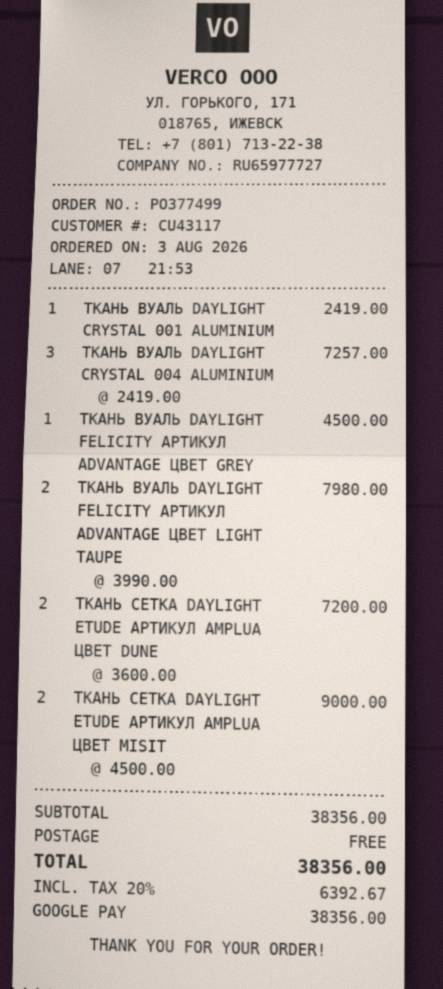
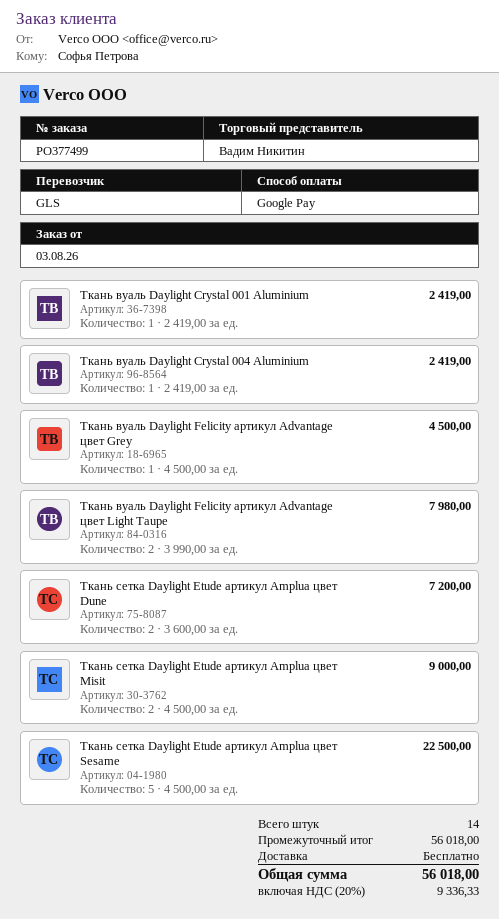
ТКАНЬ ВУАЛЬ DAYLIGHT CRYSTAL 004 ALUMINIUM: 3 x 2419.00 = 7257.00 -> 1 x 2419.00 = 2419.00
Ткань сетка Daylight Etude артикул Amplua цвет Sesame: none -> 5 x 4500.00 = 22500.00
subtotal: 38356.00 -> 56018.00
tax: 20% = 6392.67 -> 20% = 9336.33
total: 38356.00 -> 56018.00

